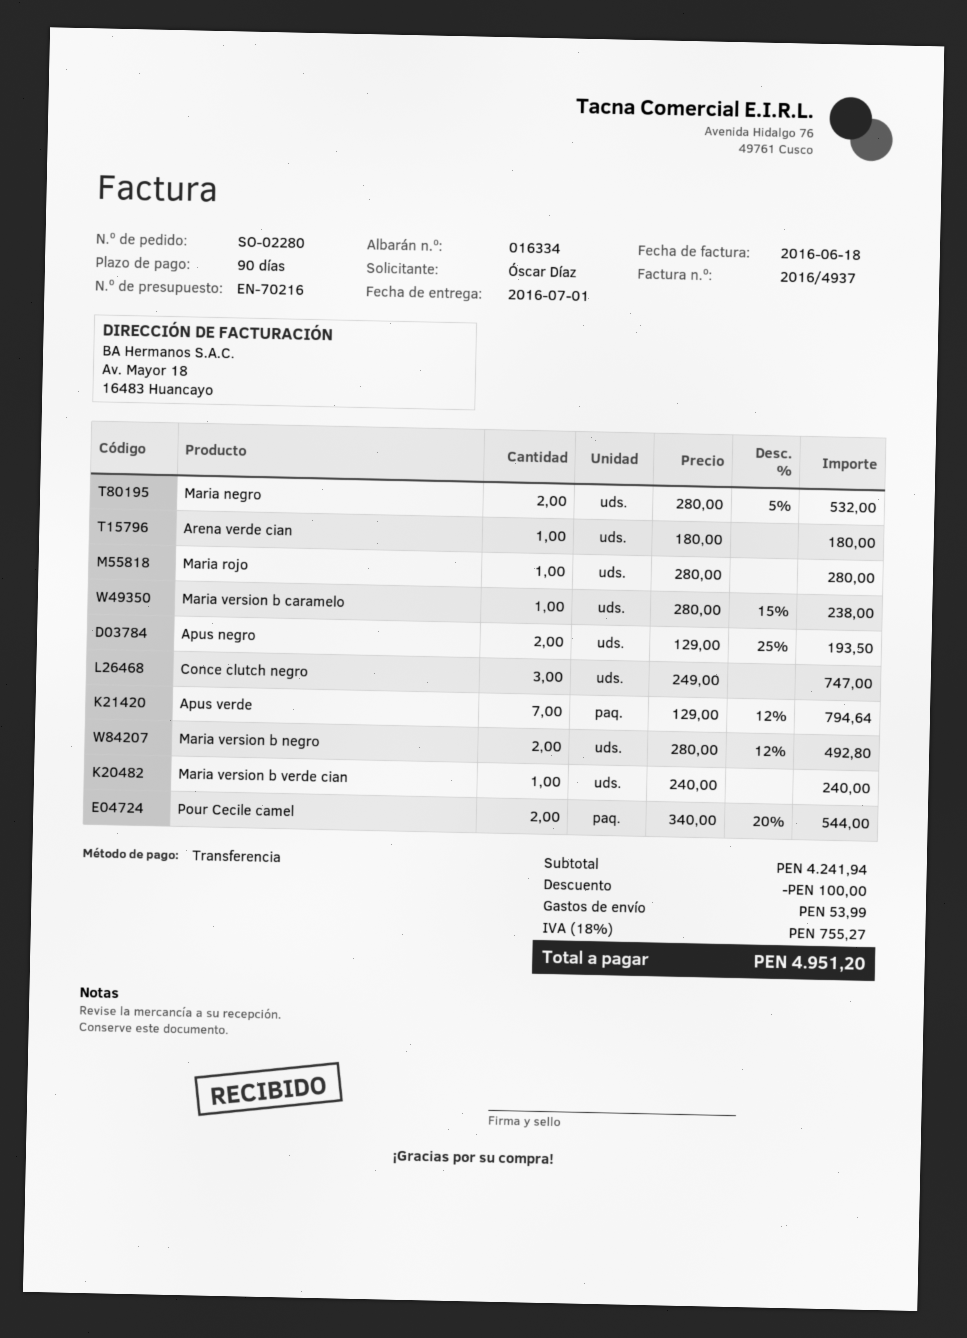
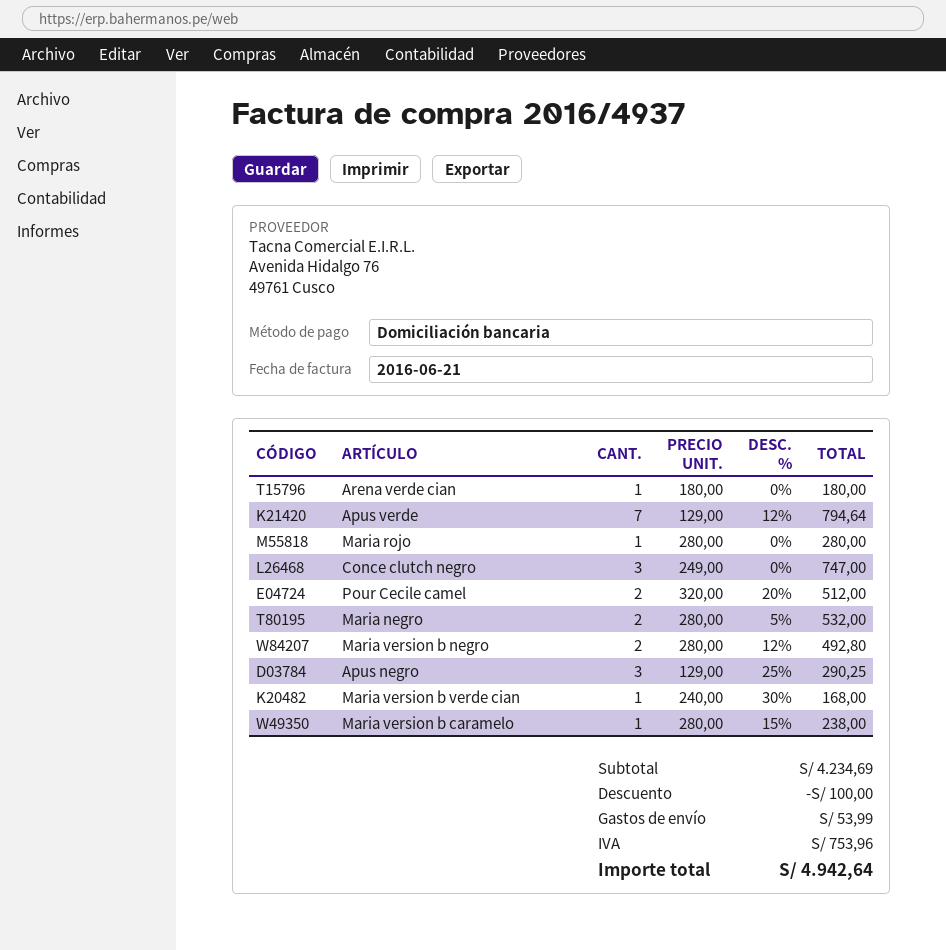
invoice date: 2016-06-18 -> 2016-06-21
payment method: bank transfer -> direct debit
Apus negro: 2 x 129.00 - 25% = 193.50 -> 3 x 129.00 - 25% = 290.25
Maria version b verde cian: 1 x 240.00 = 240.00 -> 1 x 240.00 - 30% = 168.00
Pour Cecile camel: 2 x 340.00 - 20% = 544.00 -> 2 x 320.00 - 20% = 512.00
subtotal: 4241.94 -> 4234.69
tax: 755.27 -> 753.96
total: 4951.20 -> 4942.64

